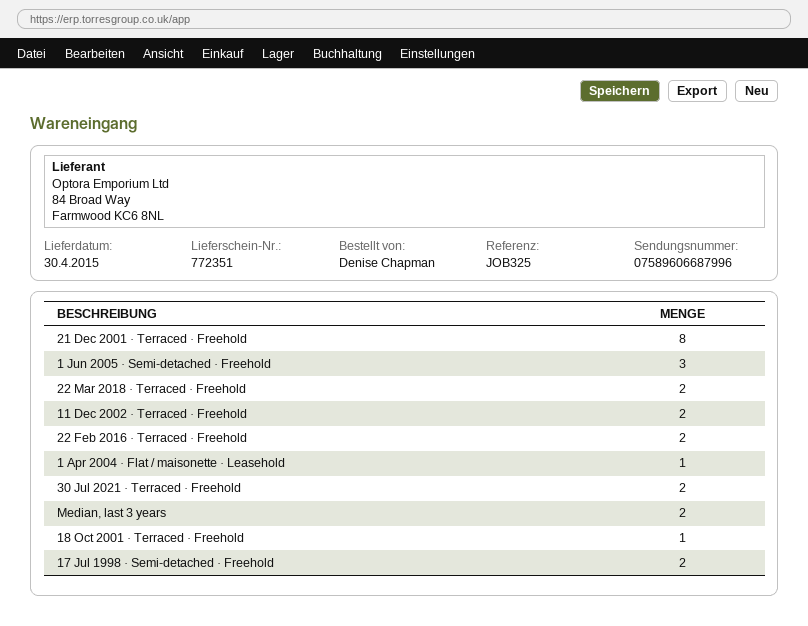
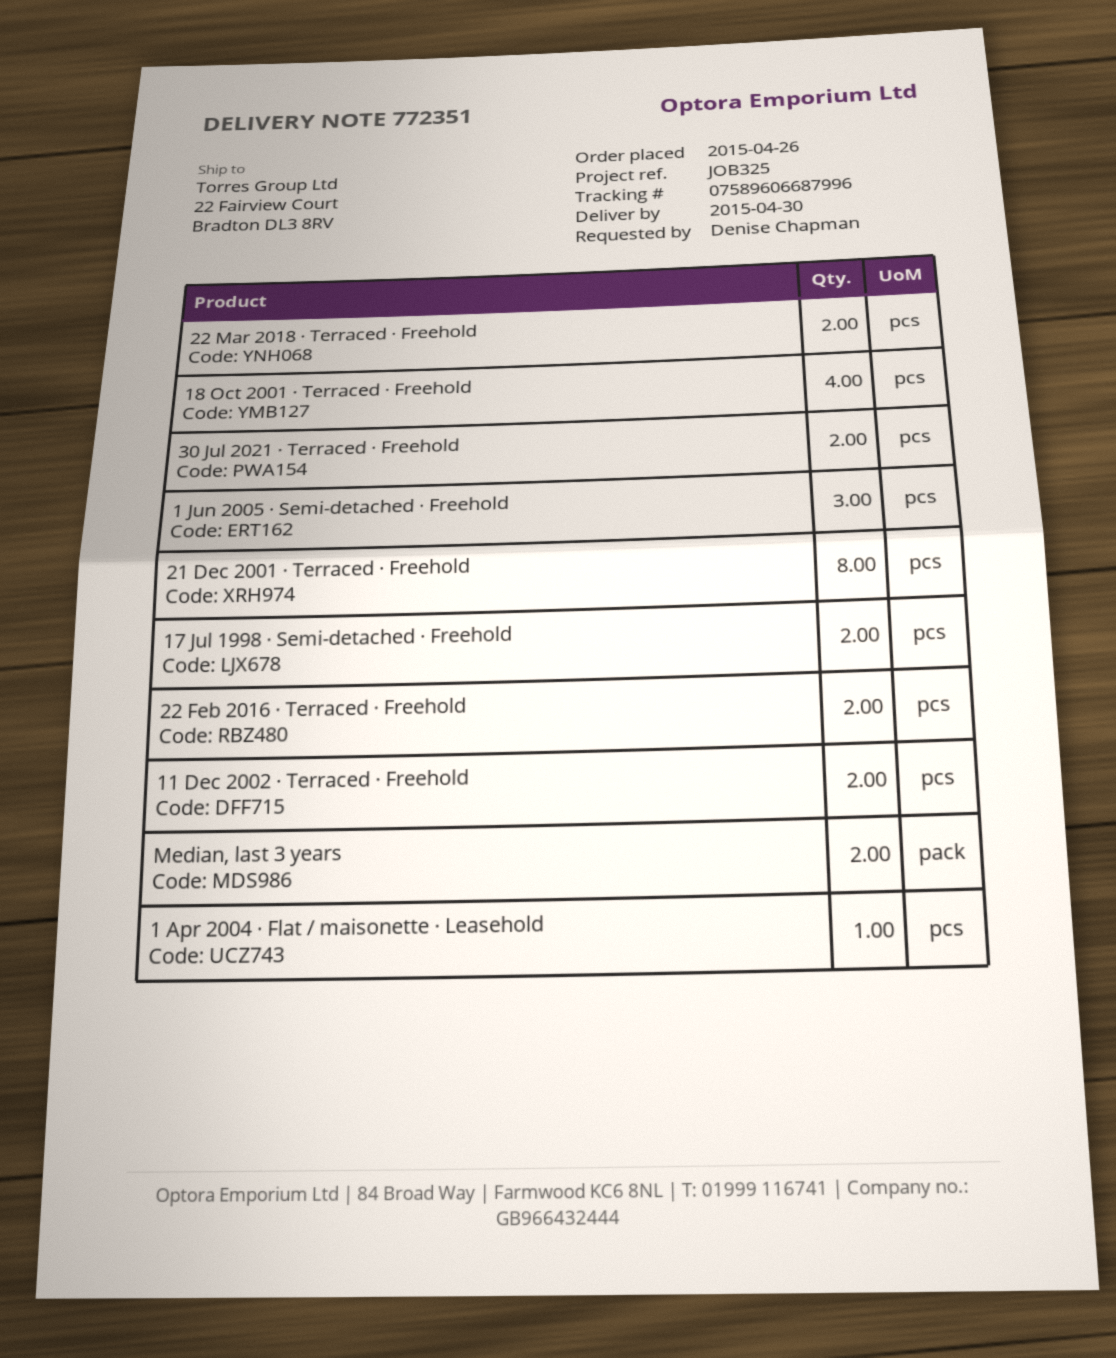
18 Oct 2001 · Terraced · Freehold: 1 -> 4

